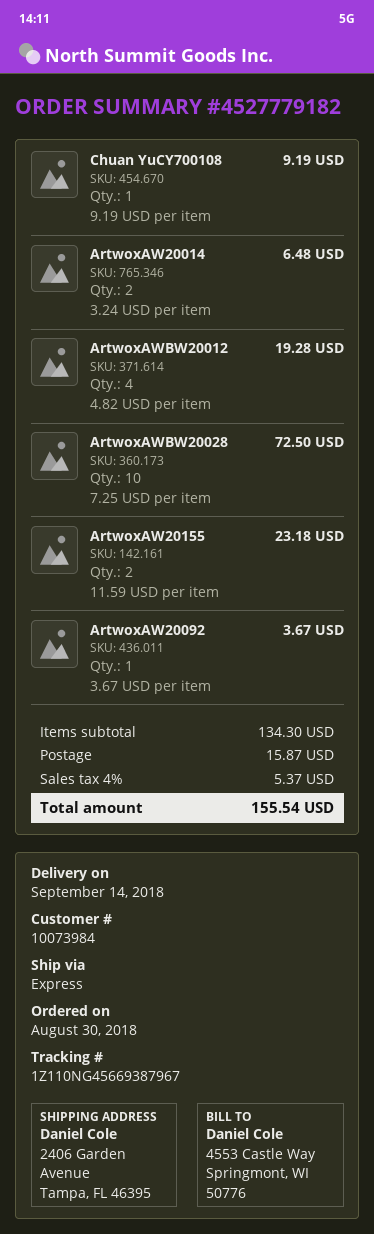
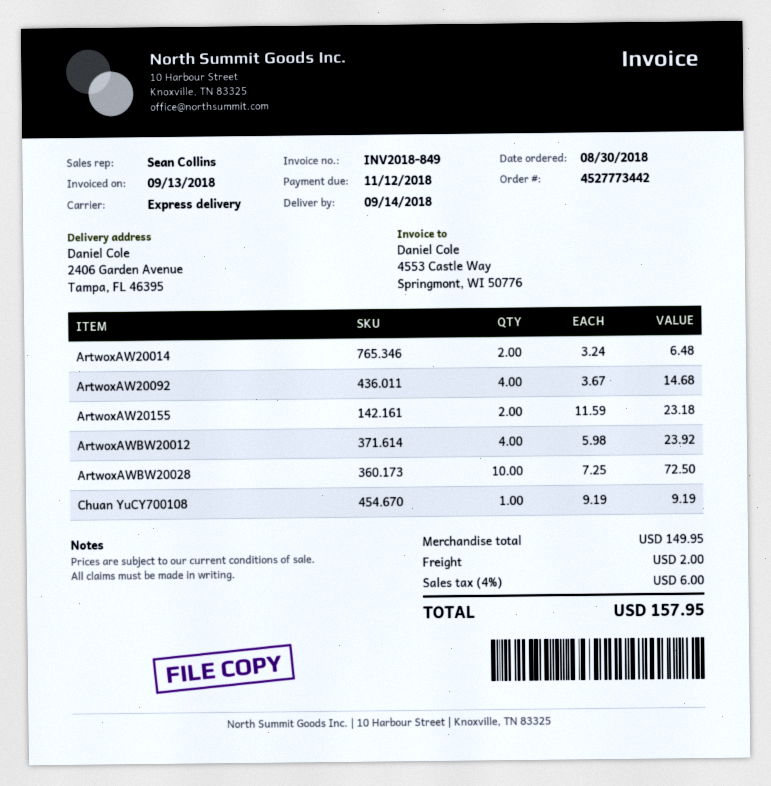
order number: 4527779182 -> 4527773442
ArtwoxAWBW20012: 4 x 4.82 = 19.28 -> 4 x 5.98 = 23.92
ArtwoxAW20092: 1 x 3.67 = 3.67 -> 4 x 3.67 = 14.68
subtotal: 134.30 -> 149.95
shipping: 15.87 -> 2.00
tax: 4% = 5.37 -> 4% = 6.00
total: 155.54 -> 157.95

